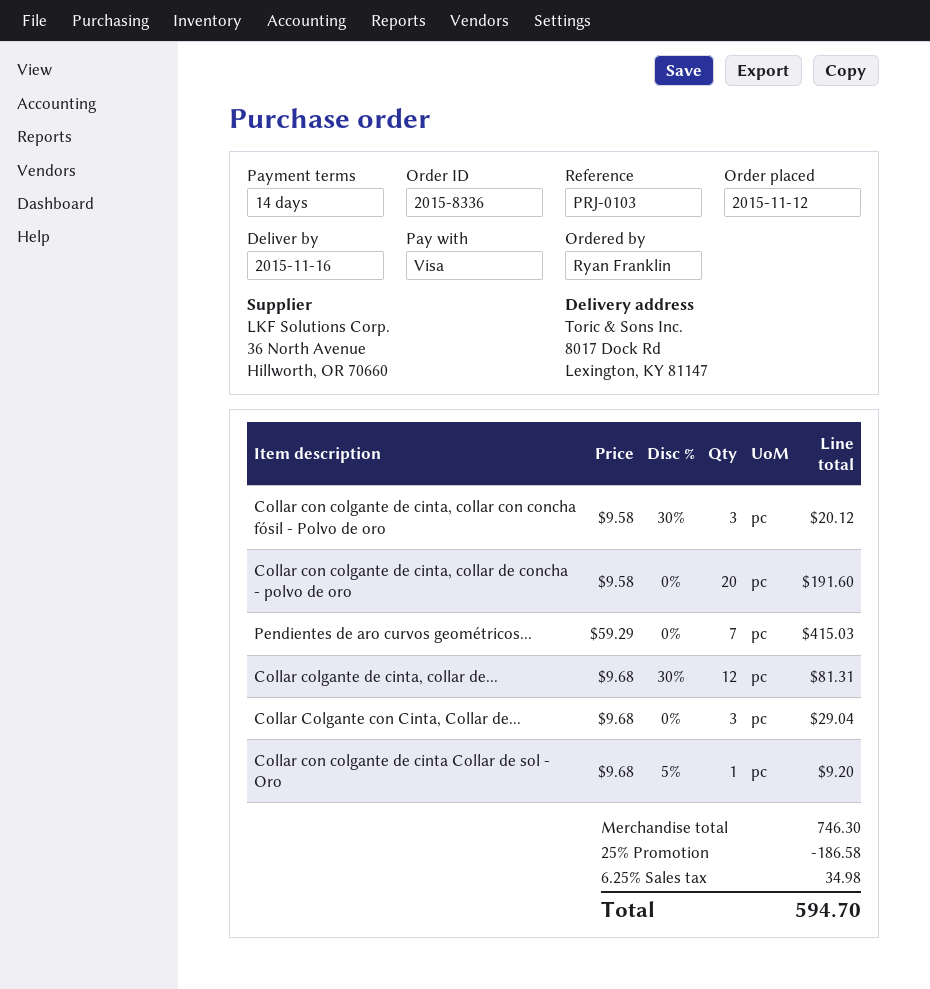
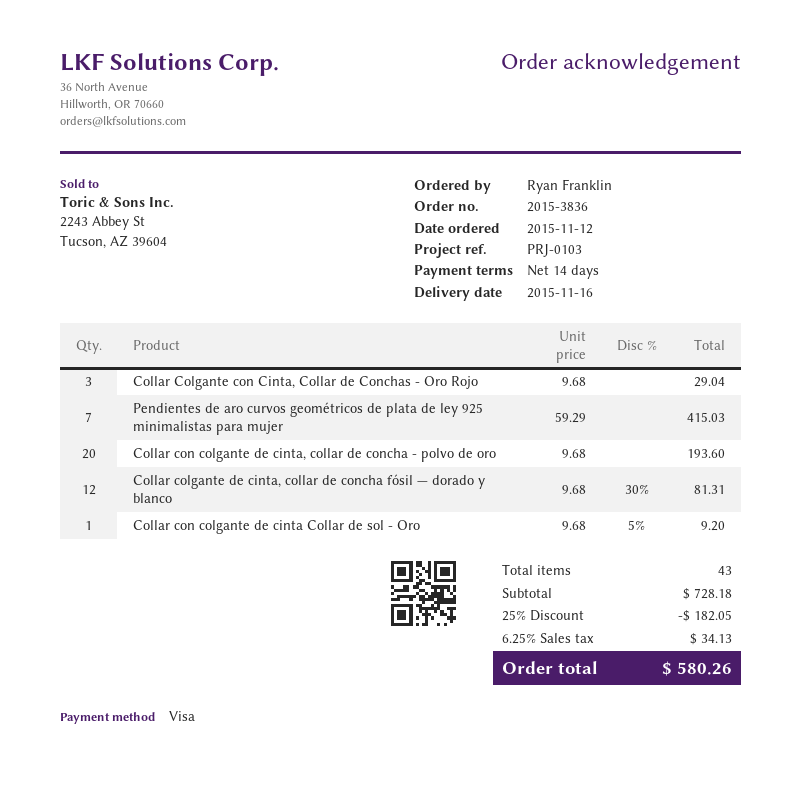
order number: 2015-8336 -> 2015-3836
Collar con colgante de cinta, collar con concha fósil - Polvo de oro: 3 x 9.58 - 30% = 20.12 -> none
Collar con colgante de cinta, collar de concha - polvo de oro: 20 x 9.58 = 191.60 -> 20 x 9.68 = 193.60
subtotal: 746.30 -> 728.18
discount: 25% = 186.58 -> 25% = 182.05
tax: 6.25% = 34.98 -> 6.25% = 34.13
total: 594.70 -> 580.26

